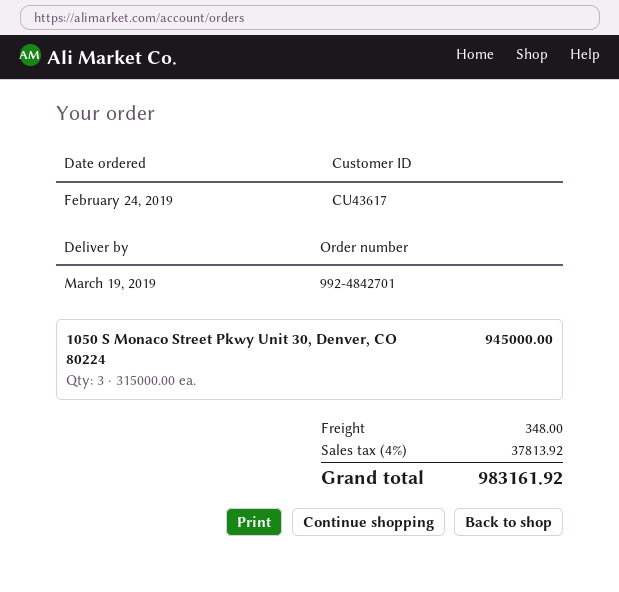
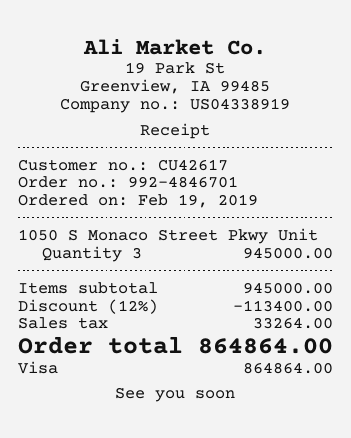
order number: 992-4842701 -> 992-4846701
order date: 2019-02-24 -> 2019-02-19
customer number: CU43617 -> CU42617
discount: none -> 12% = 113400.00
shipping: 348.00 -> none
tax: 37813.92 -> 33264.00
total: 983161.92 -> 864864.00

